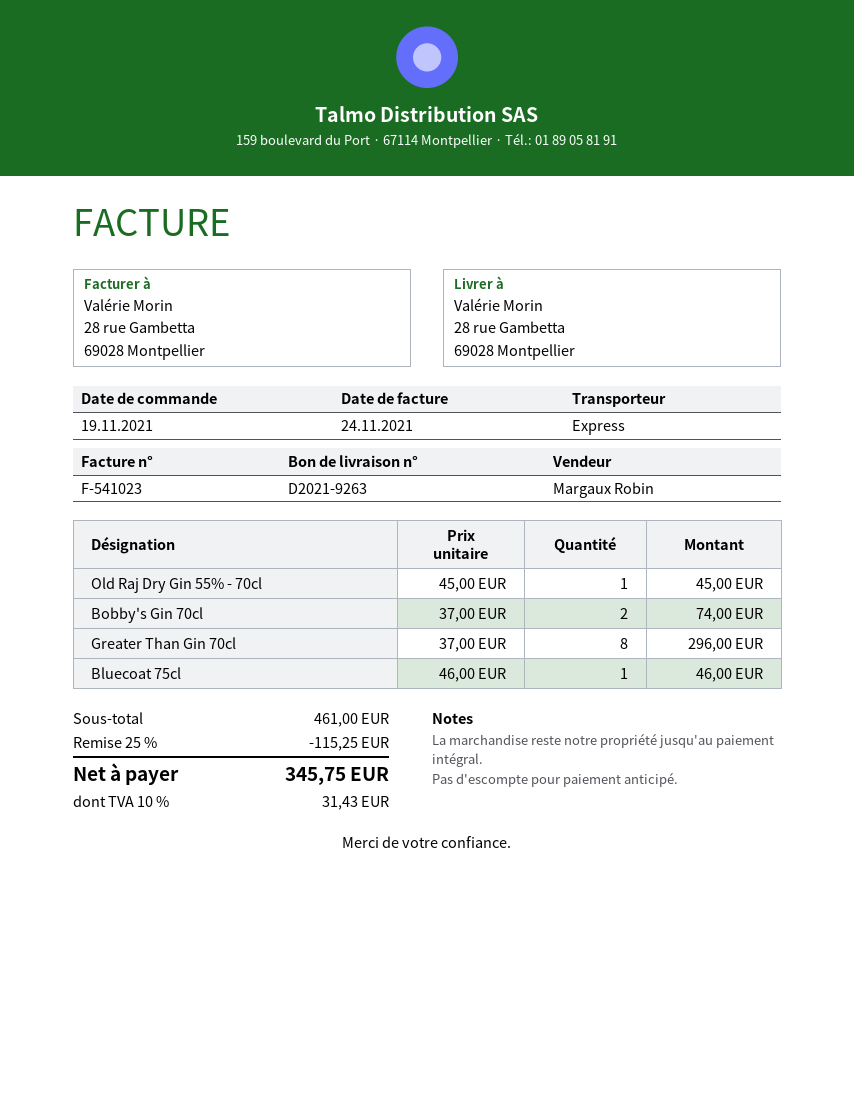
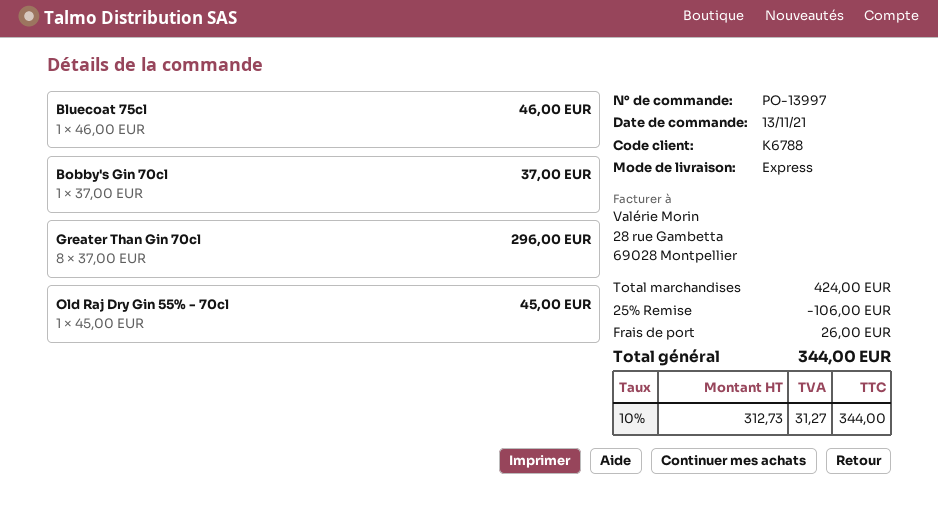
order date: 2021-11-19 -> 2021-11-13
Bobby's Gin 70cl: 2 x 37.00 = 74.00 -> 1 x 37.00 = 37.00
subtotal: 461.00 -> 424.00
discount: 25% = 115.25 -> 25% = 106.00
shipping: none -> 26.00
tax: 10% = 31.43 -> 10% = 31.27
total: 345.75 -> 344.00

